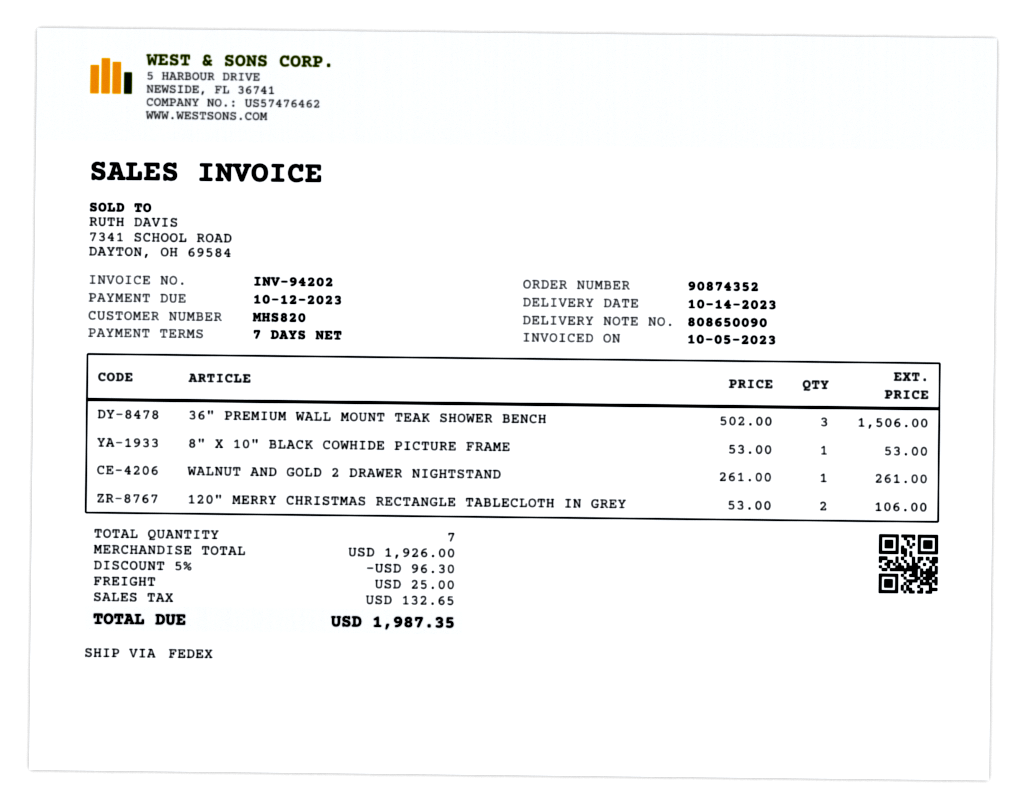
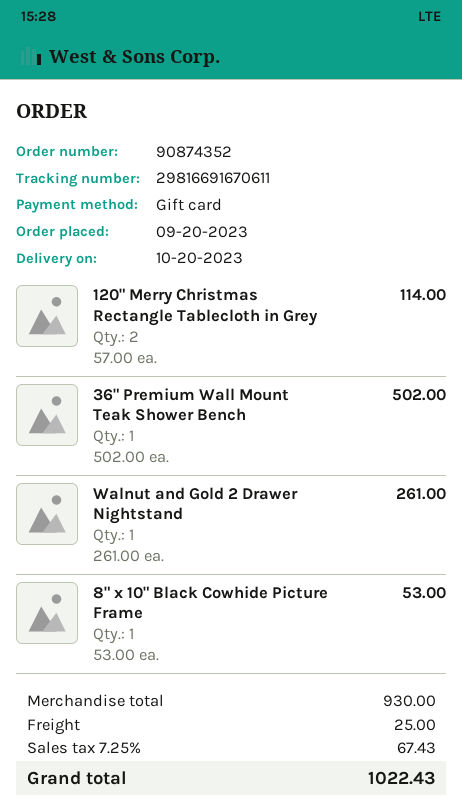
delivery date: 2023-10-14 -> 2023-10-20
36" PREMIUM WALL MOUNT TEAK SHOWER BENCH: 3 x 502.00 = 1506.00 -> 1 x 502.00 = 502.00
120" MERRY CHRISTMAS RECTANGLE TABLECLOTH IN GREY: 2 x 53.00 = 106.00 -> 2 x 57.00 = 114.00
subtotal: 1926.00 -> 930.00
discount: 5% = 96.30 -> none
tax: 132.65 -> 67.43
total: 1987.35 -> 1022.43

